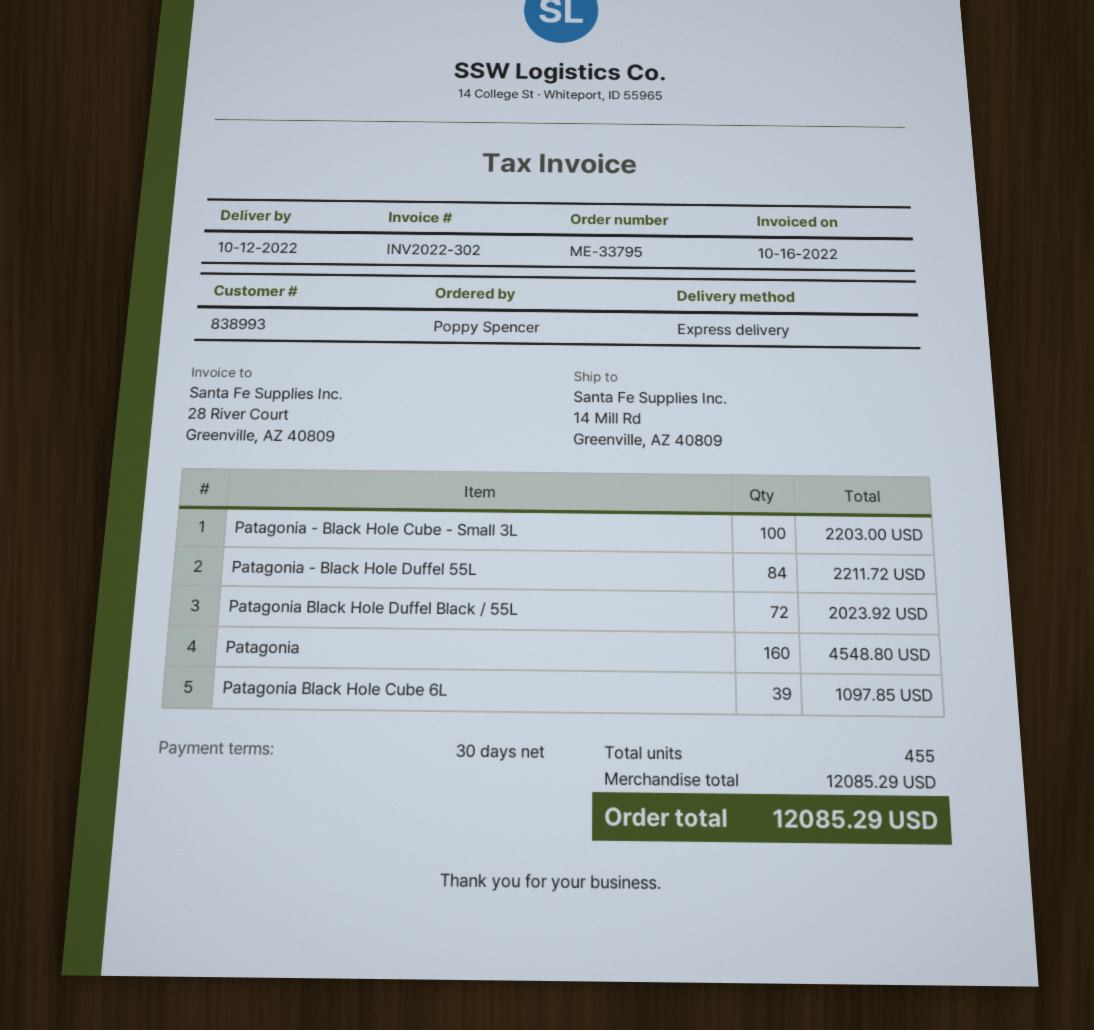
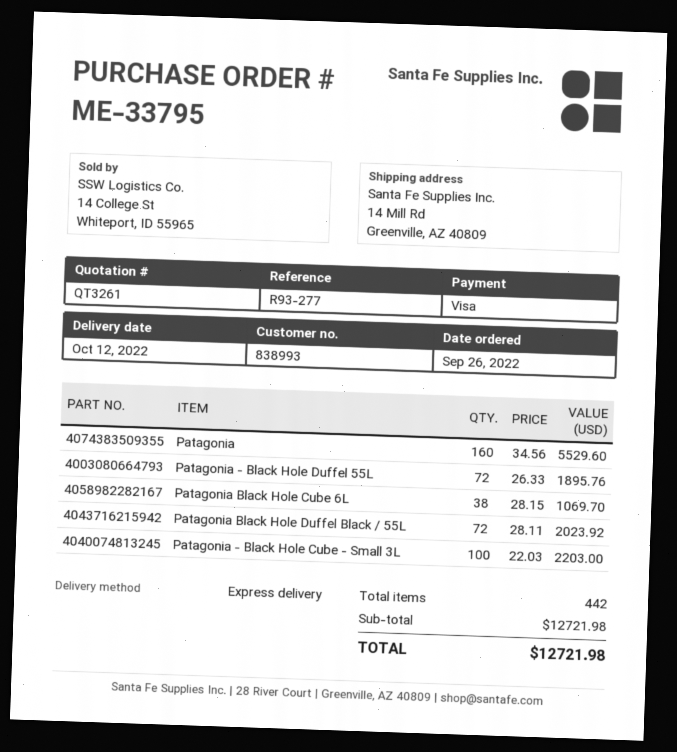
Patagonia - Black Hole Duffel 55L: 84 for 2211.72 -> 72 for 1895.76
Patagonia: 160 for 4548.80 -> 160 for 5529.60
Patagonia Black Hole Cube 6L: 39 for 1097.85 -> 38 for 1069.70
total quantity: 455 -> 442
subtotal: 12085.29 -> 12721.98
total: 12085.29 -> 12721.98

